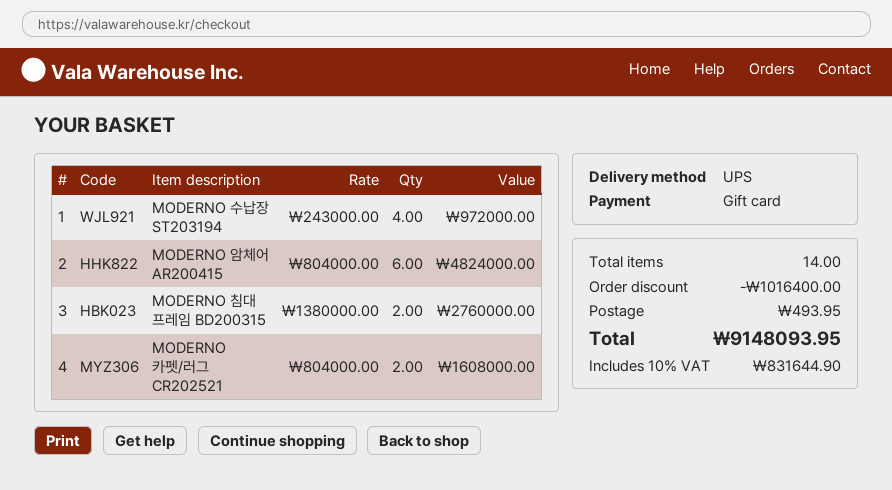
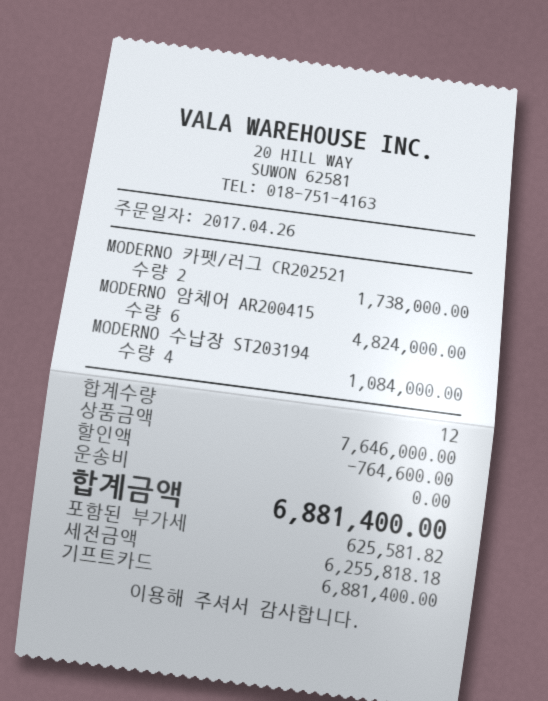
MODERNO 수납장 ST203194: 4 for 972000.00 -> 4 for 1084000.00
MODERNO 침대 프레임 BD200315: 2 for 2760000.00 -> none
MODERNO 카펫/러그 CR202521: 2 for 1608000.00 -> 2 for 1738000.00
total quantity: 14 -> 12
discount: 1016400.00 -> 764600.00
shipping: 493.95 -> 0.00
tax: 831644.90 -> 625581.82
total: 9148093.95 -> 6881400.00

